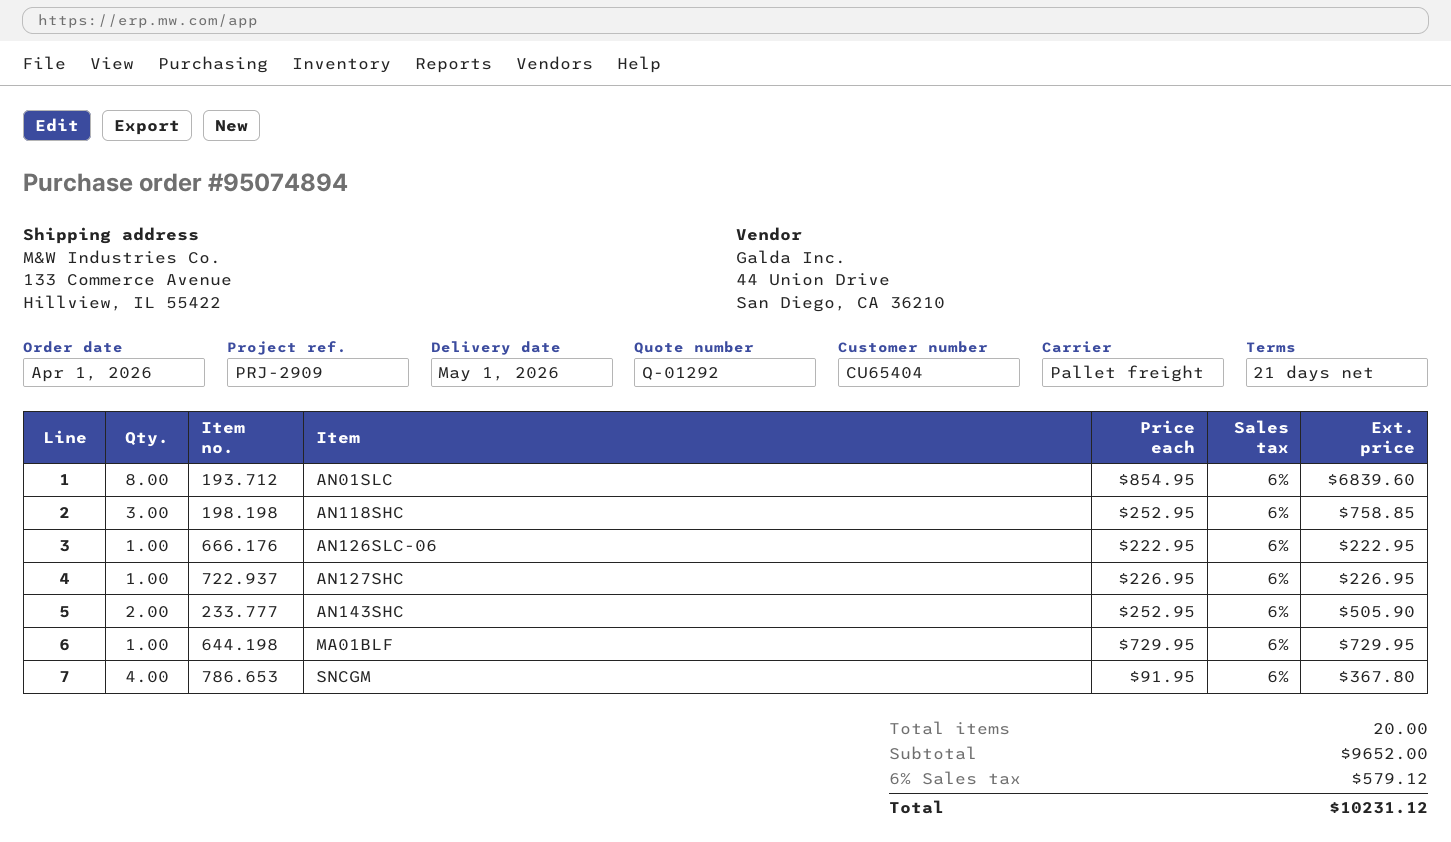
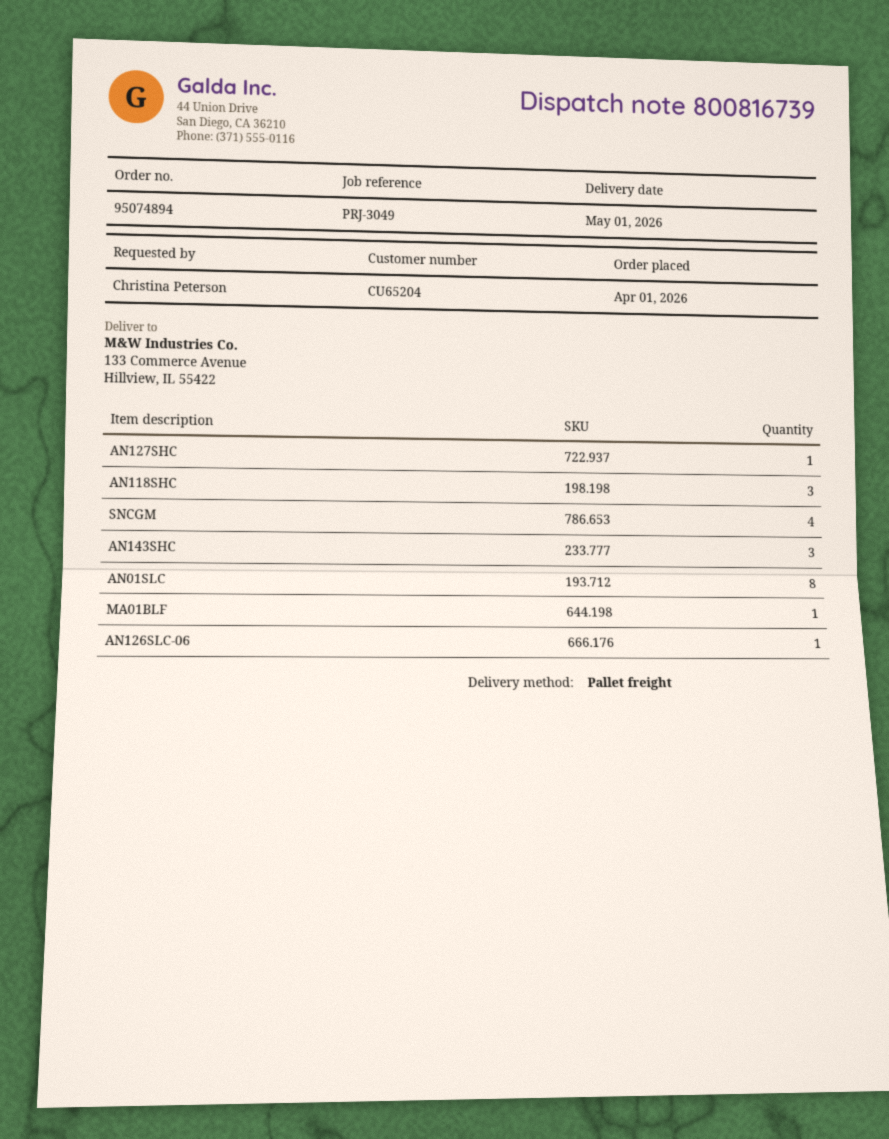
customer number: CU65404 -> CU65204
reference: PRJ-2909 -> PRJ-3049
AN143SHC: 2 -> 3

